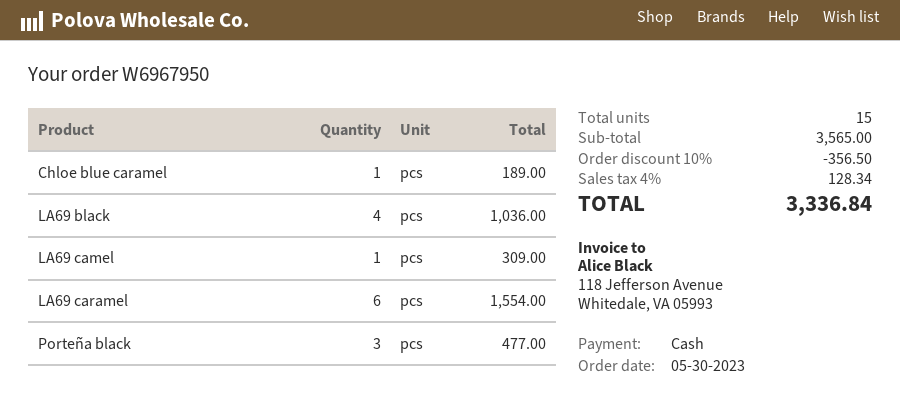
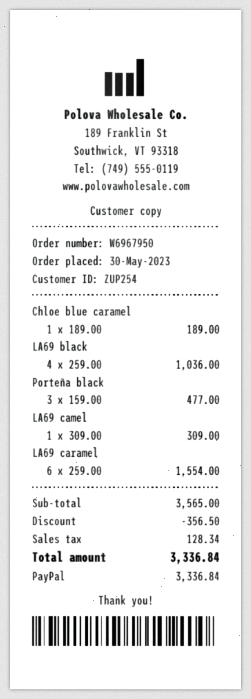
payment method: cash -> PayPal

